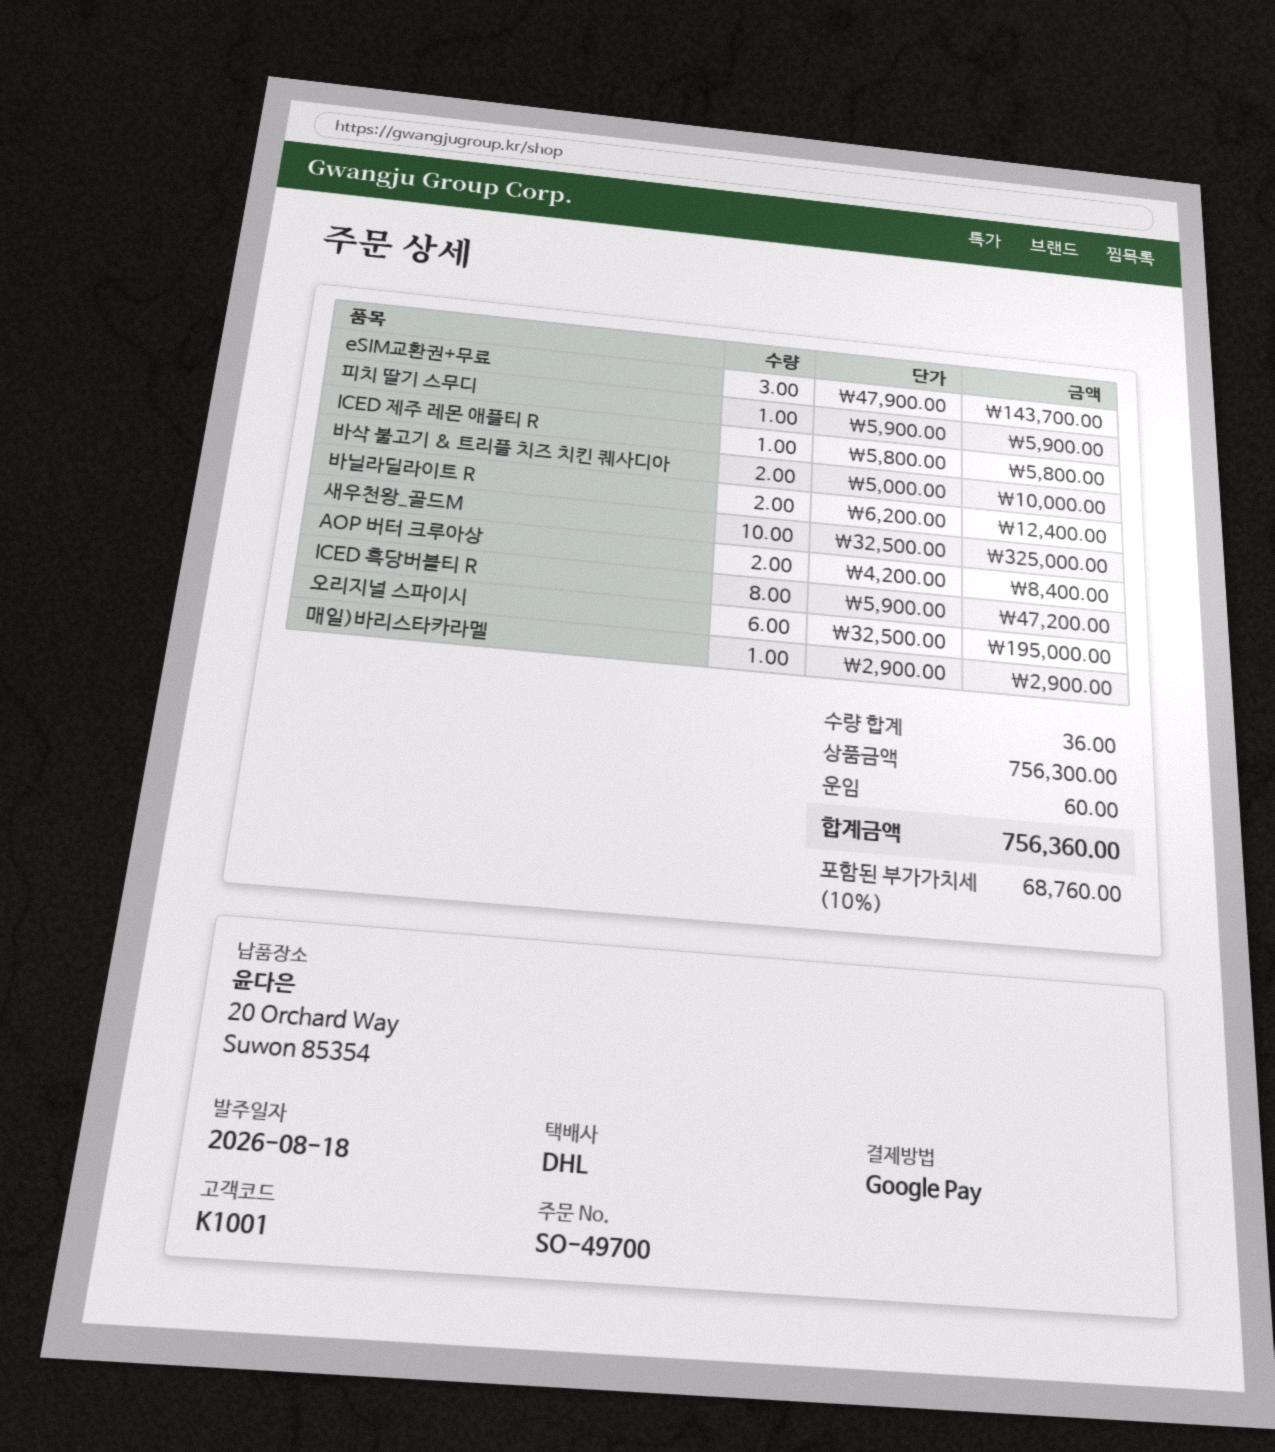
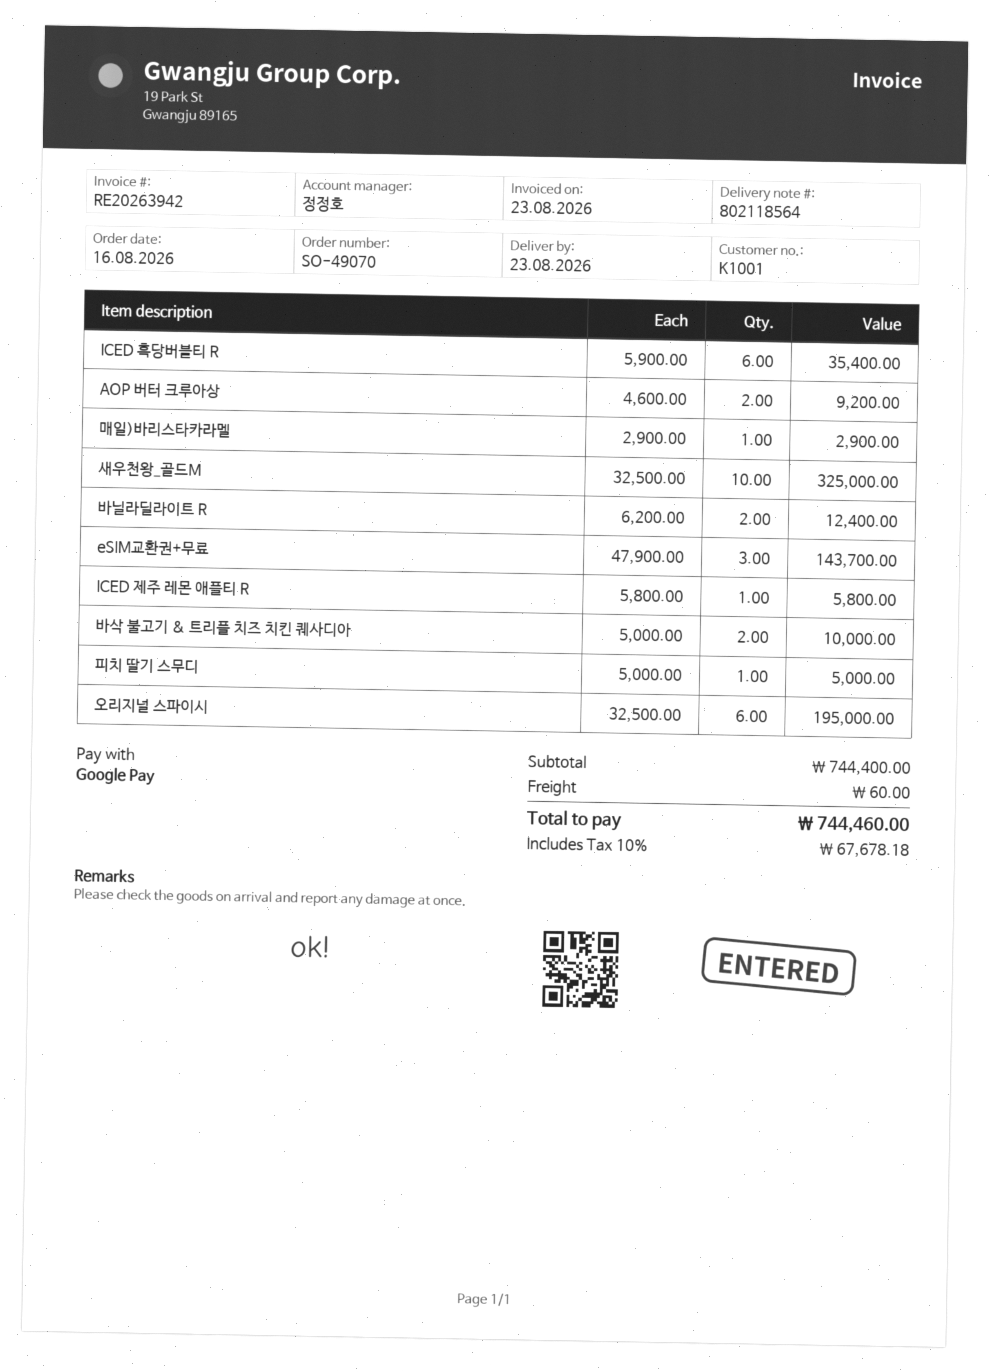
order number: SO-49700 -> SO-49070
order date: 2026-08-18 -> 2026-08-16
피치 딸기 스무디: 1 x 5900.00 = 5900.00 -> 1 x 5000.00 = 5000.00
AOP 버터 크루아상: 2 x 4200.00 = 8400.00 -> 2 x 4600.00 = 9200.00
ICED 흑당버블티 R: 8 x 5900.00 = 47200.00 -> 6 x 5900.00 = 35400.00
subtotal: 756300.00 -> 744400.00
tax: 10% = 68760.00 -> 10% = 67678.18
total: 756360.00 -> 744460.00

